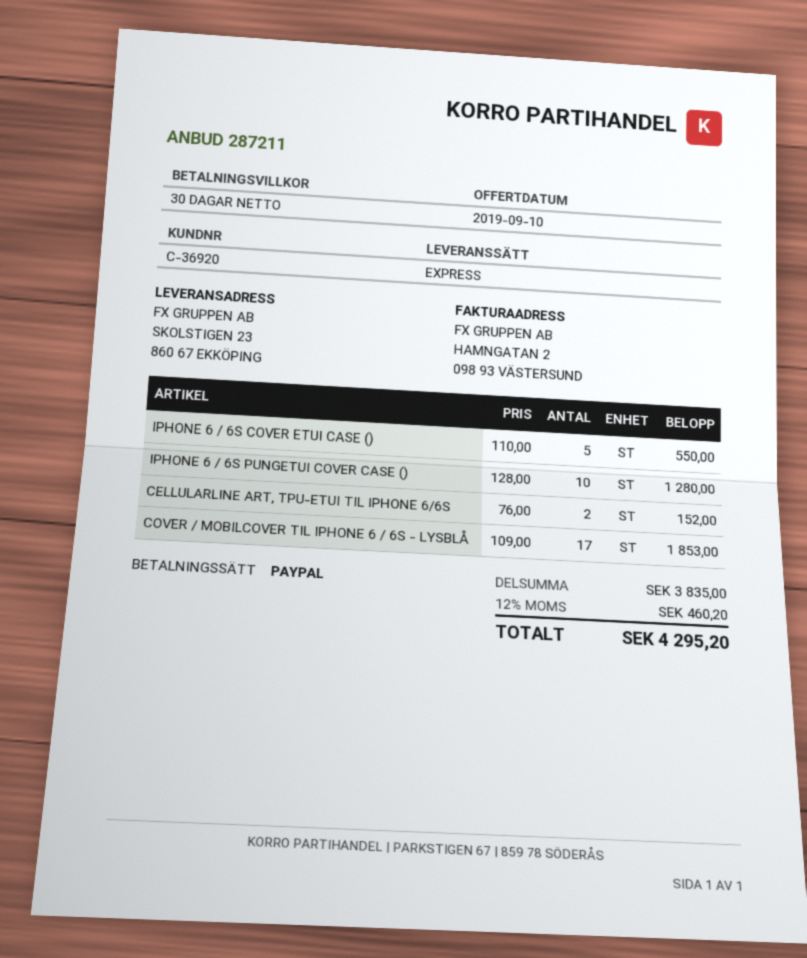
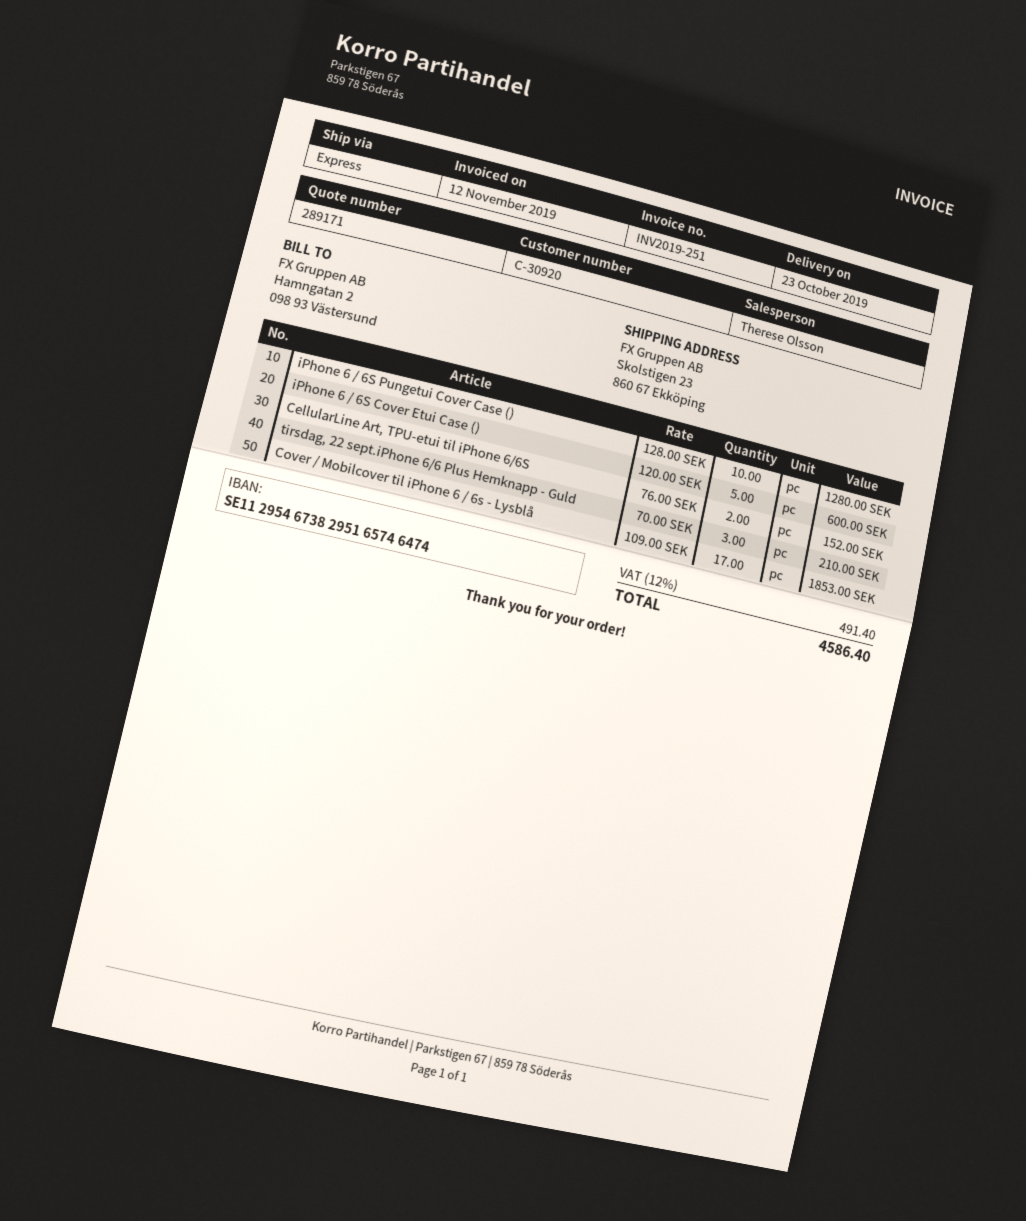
quote number: 287211 -> 289171
customer number: C-36920 -> C-30920
IPHONE 6 / 6S COVER ETUI CASE (): 5 x 110.00 = 550.00 -> 5 x 120.00 = 600.00
tirsdag, 22 sept.iPhone 6/6 Plus Hemknapp - Guld: none -> 3 x 70.00 = 210.00
tax: 12% = 460.20 -> 12% = 491.40
total: 4295.20 -> 4586.40

